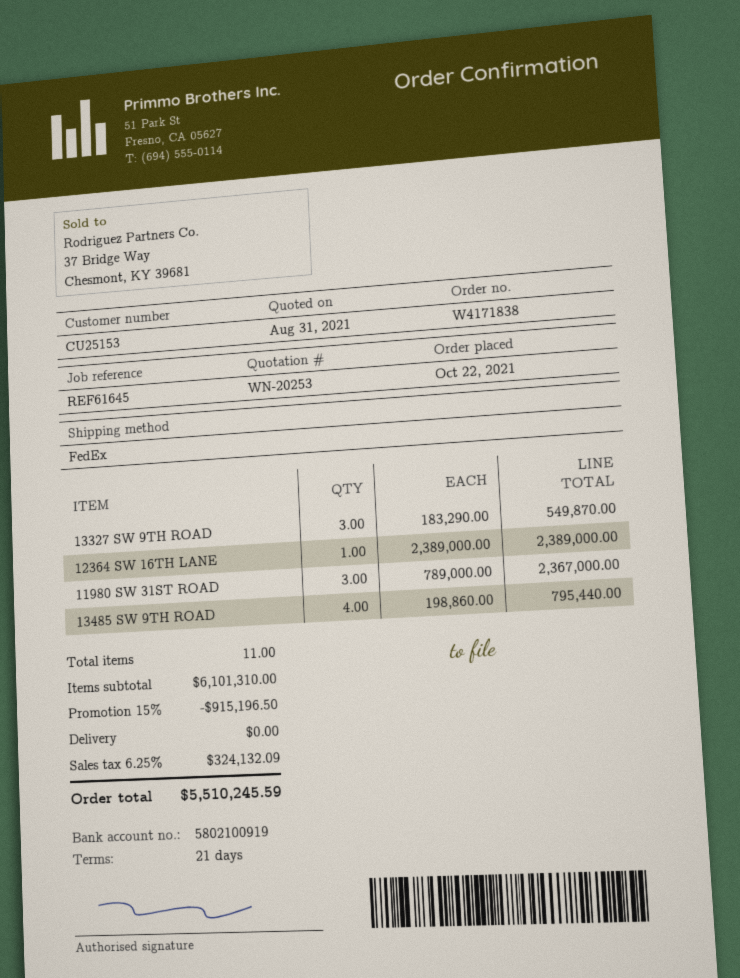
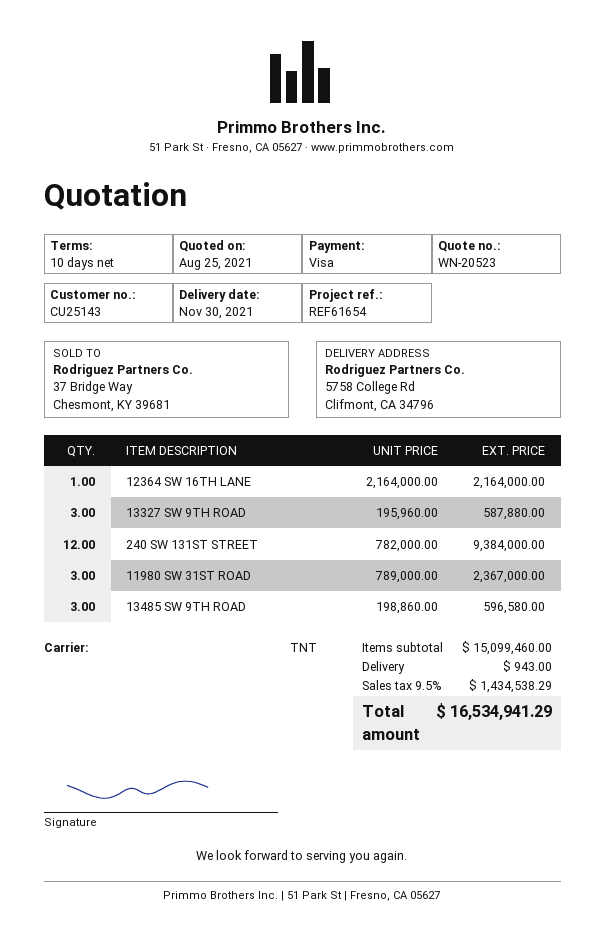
quote number: WN-20253 -> WN-20523
quote date: 2021-08-31 -> 2021-08-25
payment terms: 21 days -> 10 days
customer number: CU25153 -> CU25143
reference: REF61645 -> REF61654
shipping method: FedEx -> TNT
13327 SW 9TH ROAD: 3 x 183290.00 = 549870.00 -> 3 x 195960.00 = 587880.00
12364 SW 16TH LANE: 1 x 2389000.00 = 2389000.00 -> 1 x 2164000.00 = 2164000.00
13485 SW 9TH ROAD: 4 x 198860.00 = 795440.00 -> 3 x 198860.00 = 596580.00
240 SW 131ST STREET: none -> 12 x 782000.00 = 9384000.00
subtotal: 6101310.00 -> 15099460.00
discount: 15% = 915196.50 -> none
shipping: 0.00 -> 943.00
tax: 6.25% = 324132.09 -> 9.5% = 1434538.29
total: 5510245.59 -> 16534941.29

